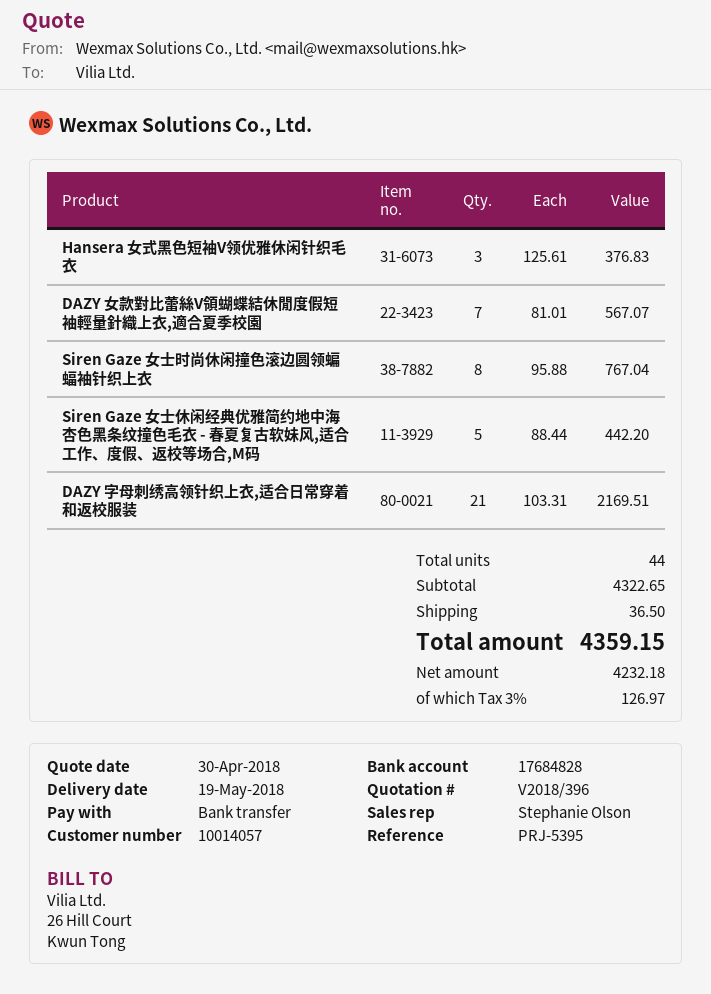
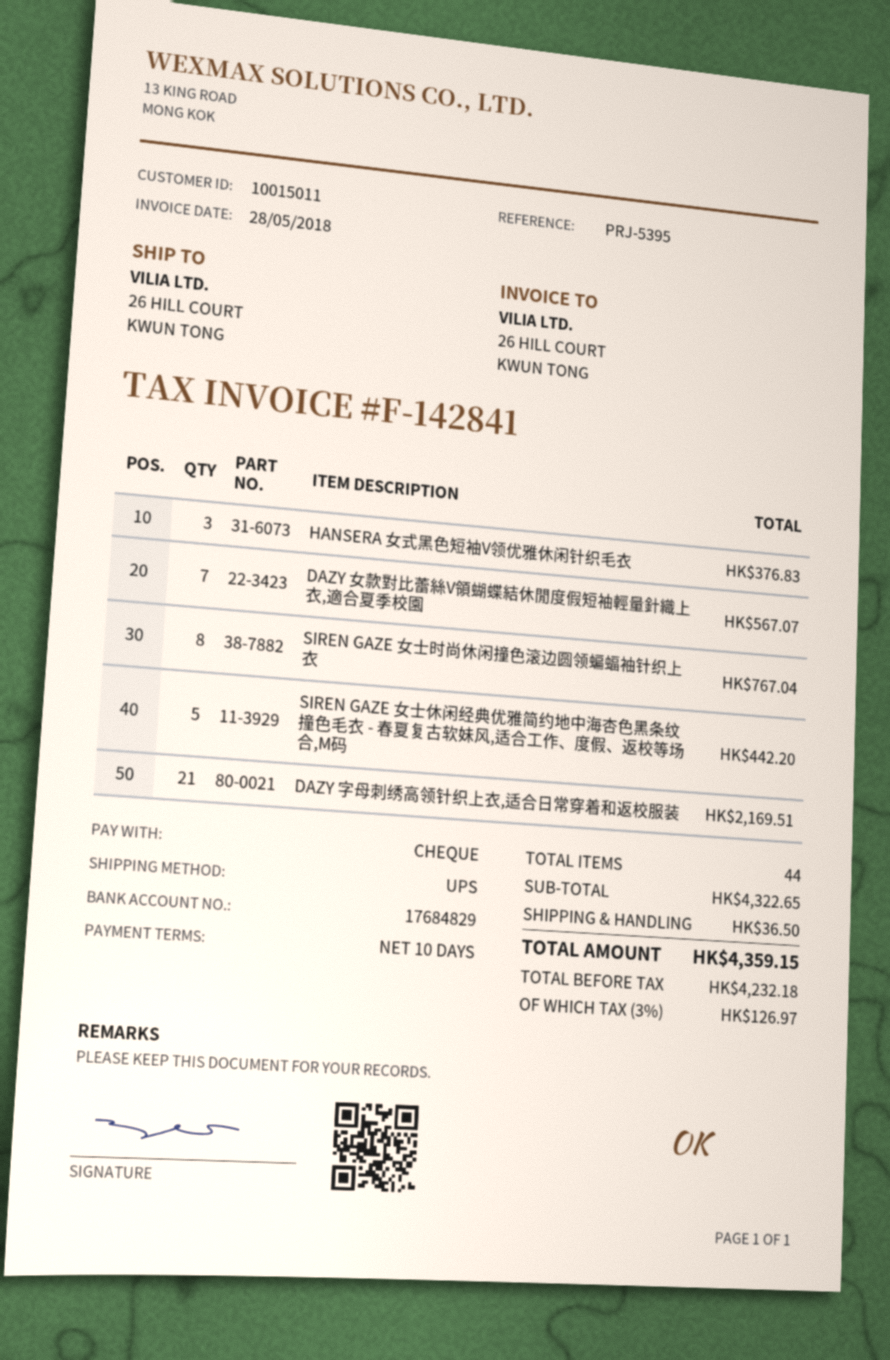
customer number: 10014057 -> 10015011
payment method: bank transfer -> cheque
bank account: 17684828 -> 17684829

